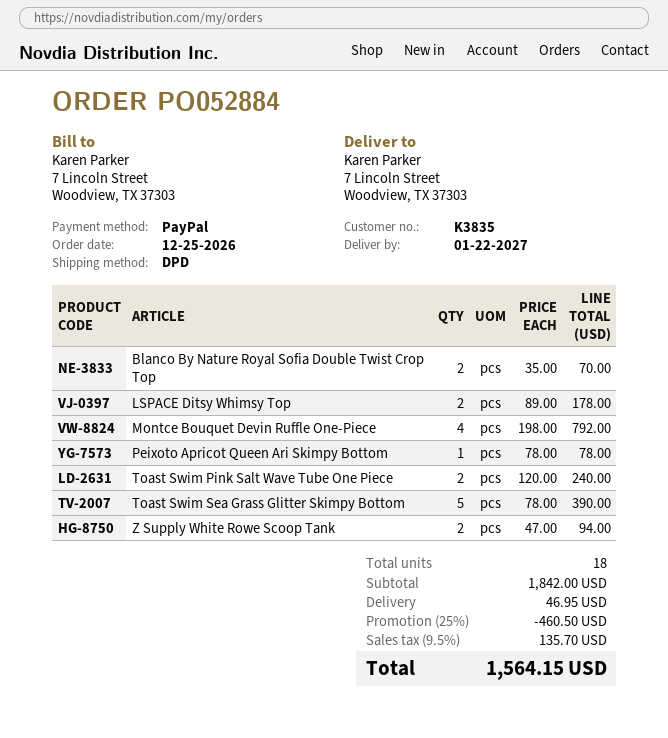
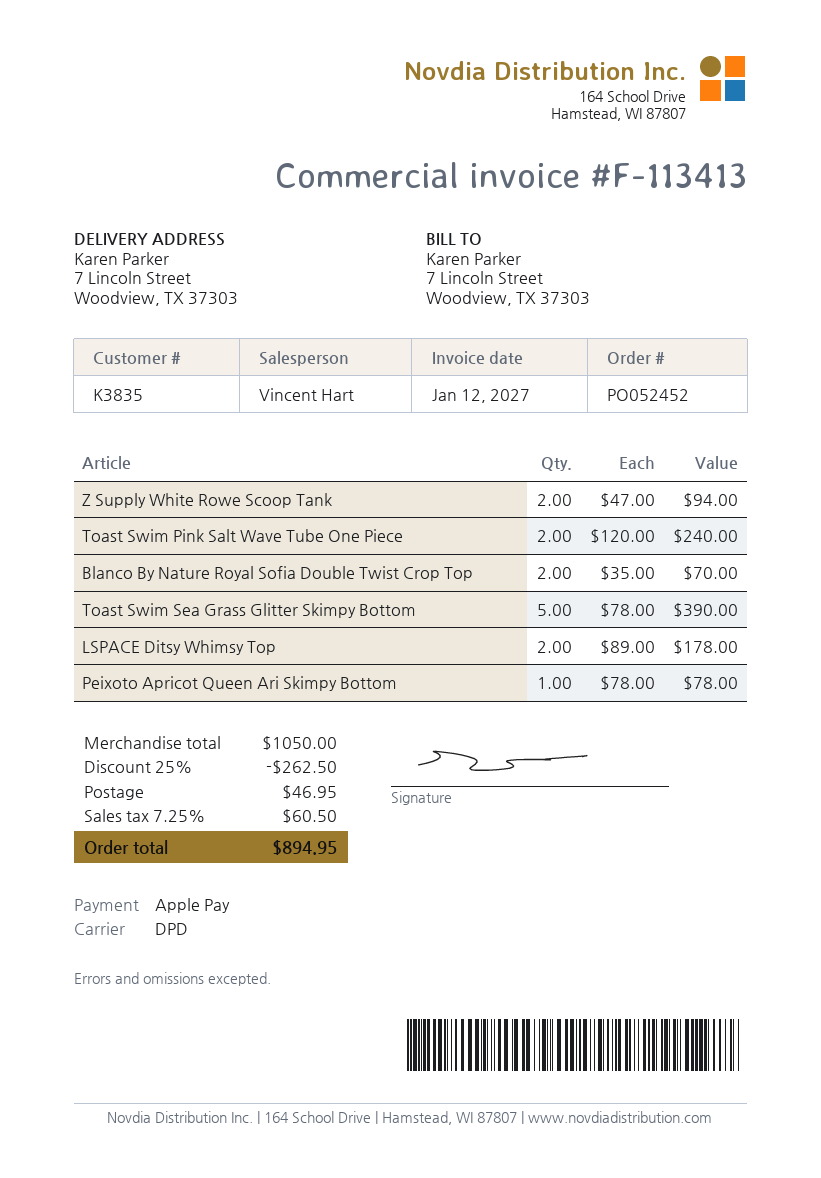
order number: PO052884 -> PO052452
payment method: PayPal -> Apple Pay
Montce Bouquet Devin Ruffle One-Piece: 4 x 198.00 = 792.00 -> none
subtotal: 1842.00 -> 1050.00
discount: 25% = 460.50 -> 25% = 262.50
tax: 9.5% = 135.70 -> 7.25% = 60.50
total: 1564.15 -> 894.95

